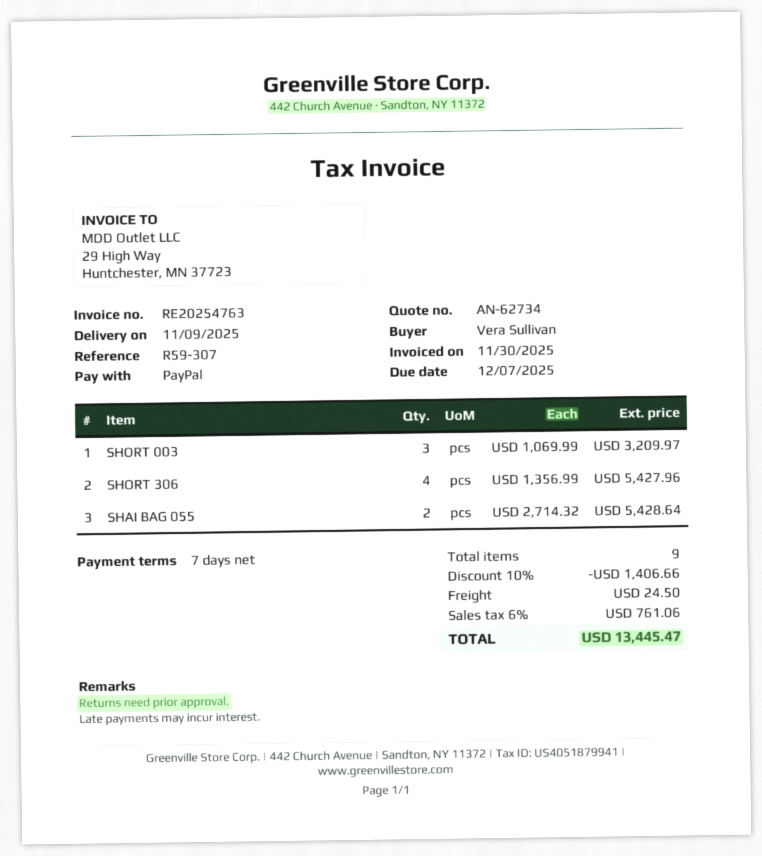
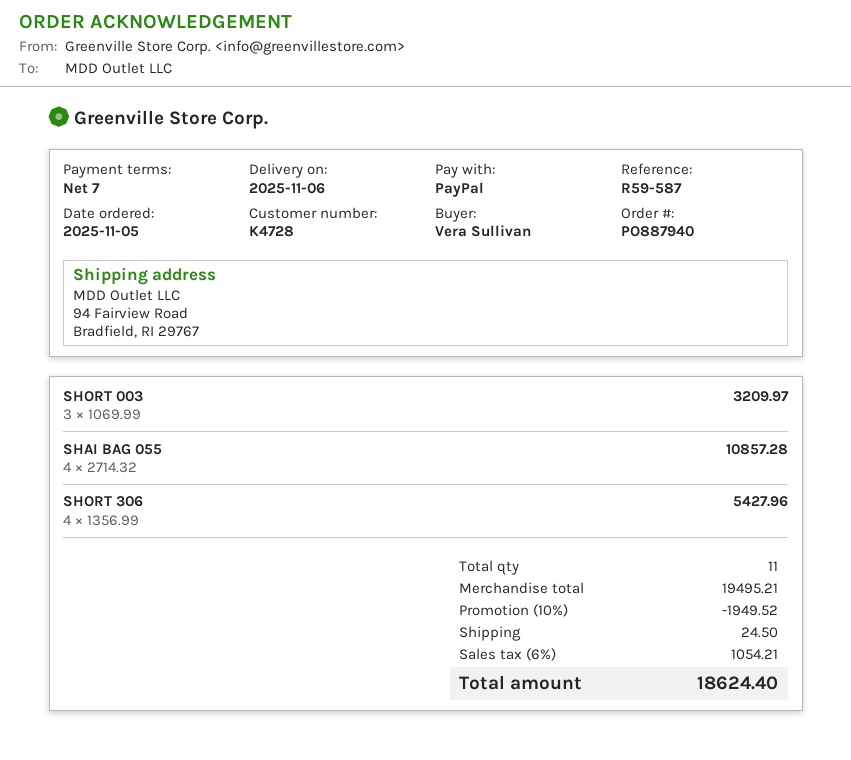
delivery date: 2025-11-09 -> 2025-11-06
reference: R59-307 -> R59-587
SHAI BAG 055: 2 x 2714.32 = 5428.64 -> 4 x 2714.32 = 10857.28
total quantity: 9 -> 11
discount: 10% = 1406.66 -> 10% = 1949.52
tax: 6% = 761.06 -> 6% = 1054.21
total: 13445.47 -> 18624.40

